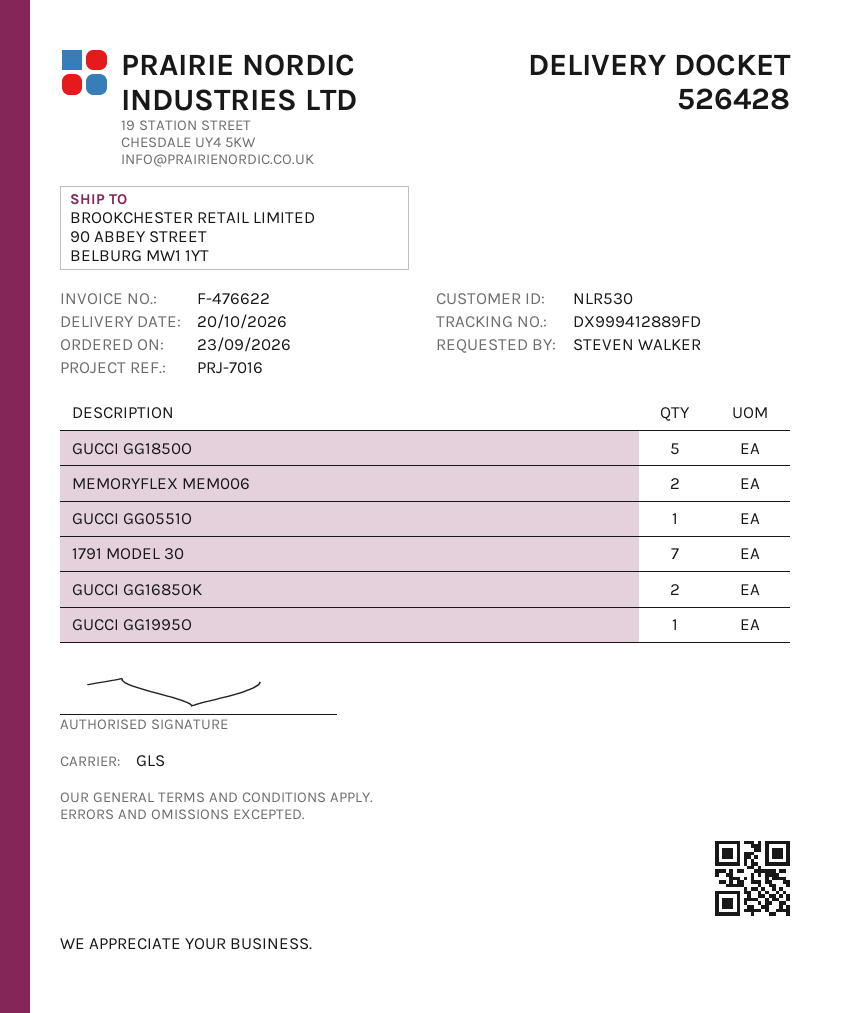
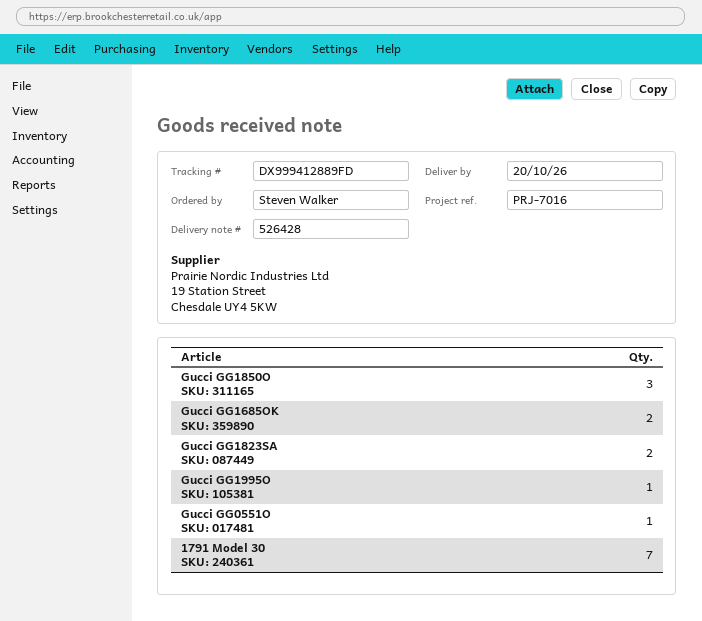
GUCCI GG1850O: 5 -> 3
MEMORYFLEX MEM006: 2 -> none
Gucci GG1823SA: none -> 2

